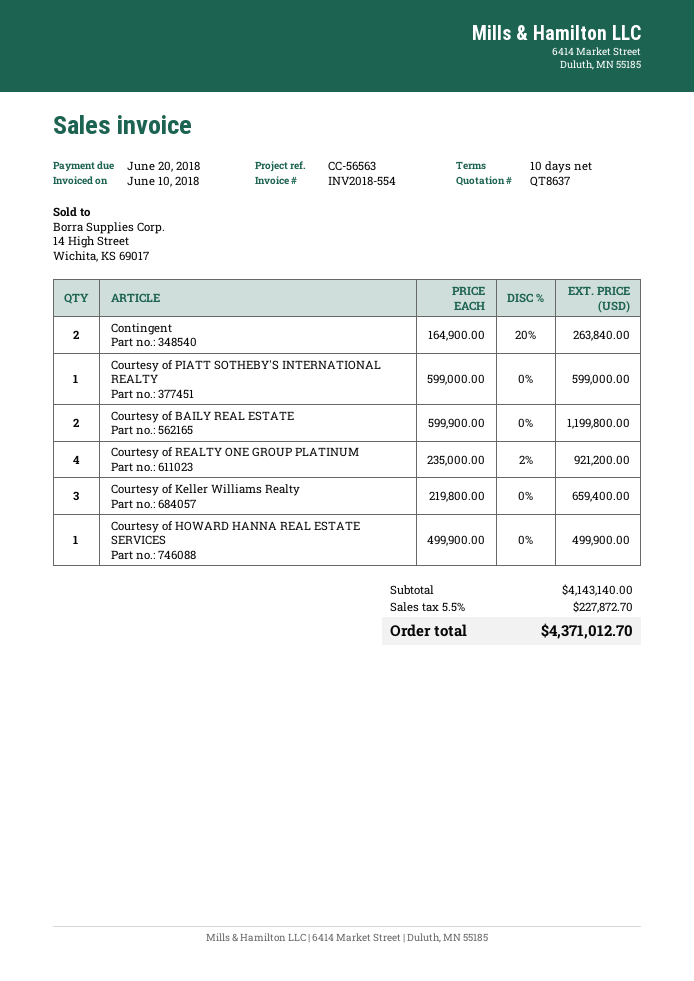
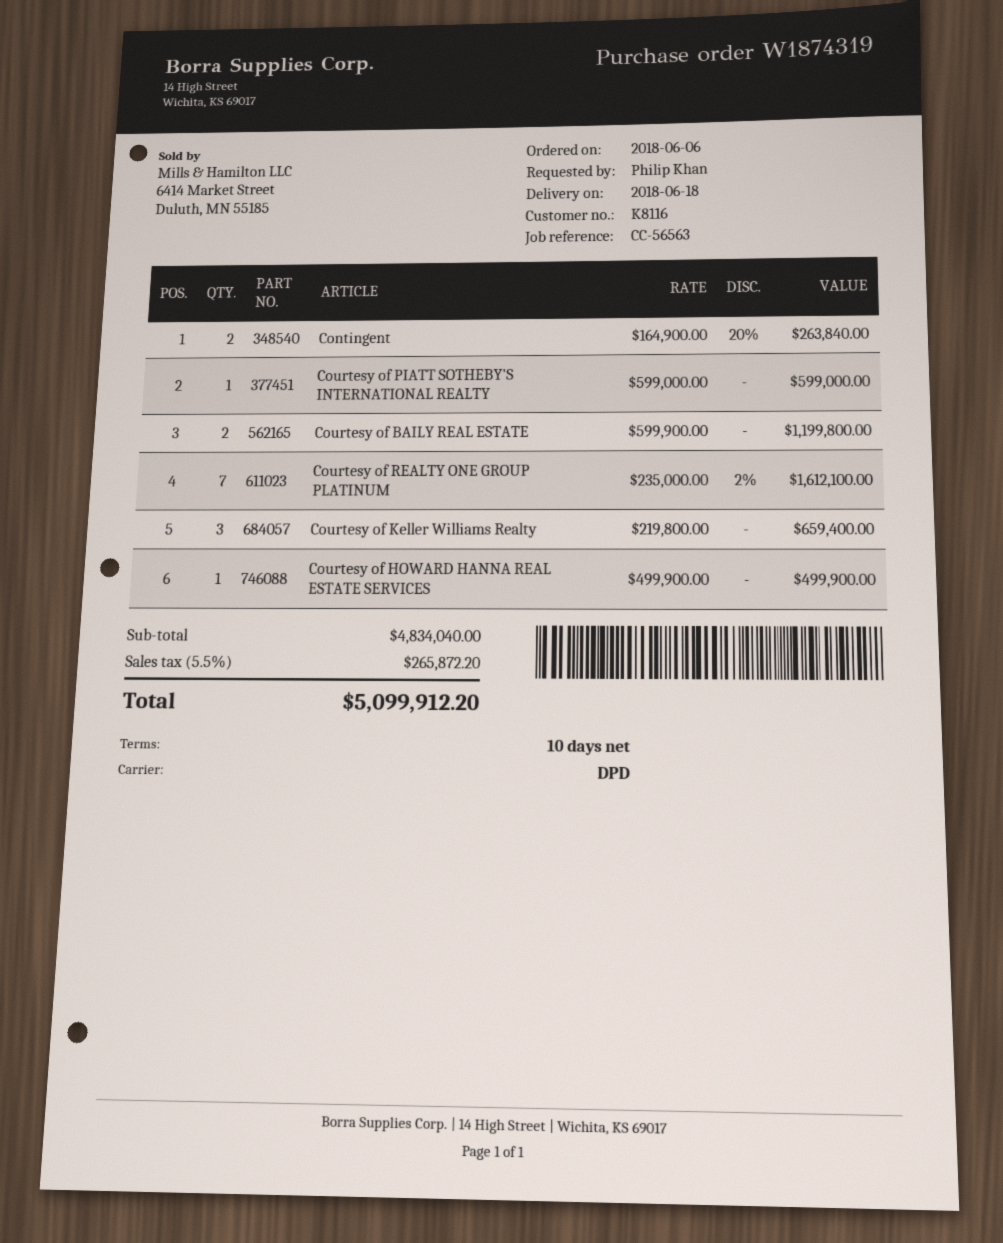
Courtesy of REALTY ONE GROUP PLATINUM: 4 x 235000.00 - 2% = 921200.00 -> 7 x 235000.00 - 2% = 1612100.00
subtotal: 4143140.00 -> 4834040.00
tax: 5.5% = 227872.70 -> 5.5% = 265872.20
total: 4371012.70 -> 5099912.20

